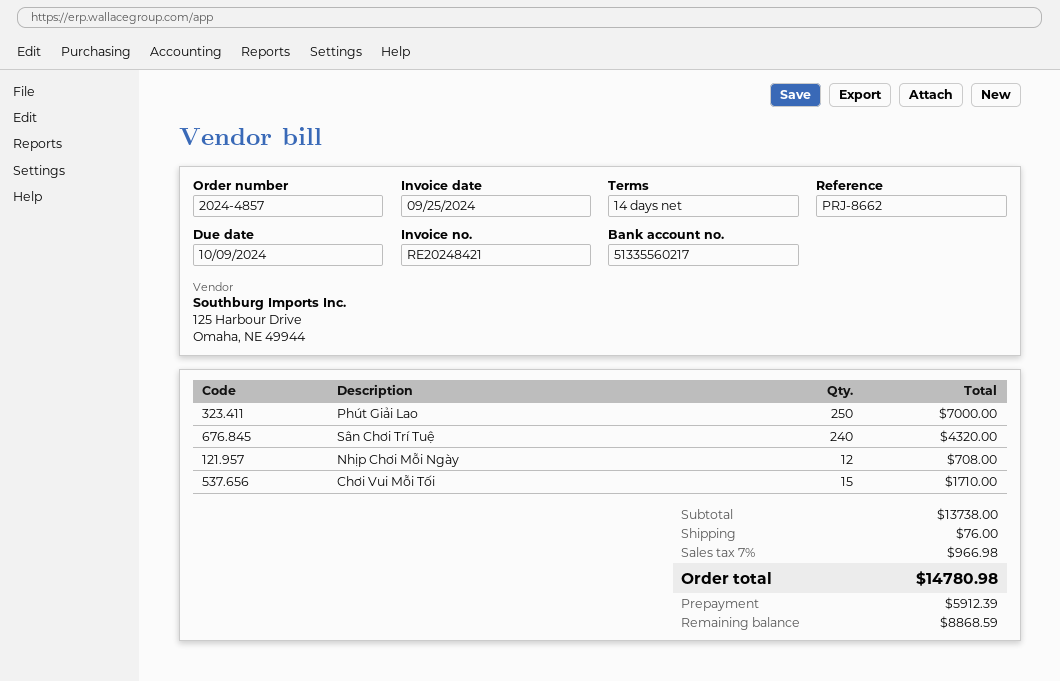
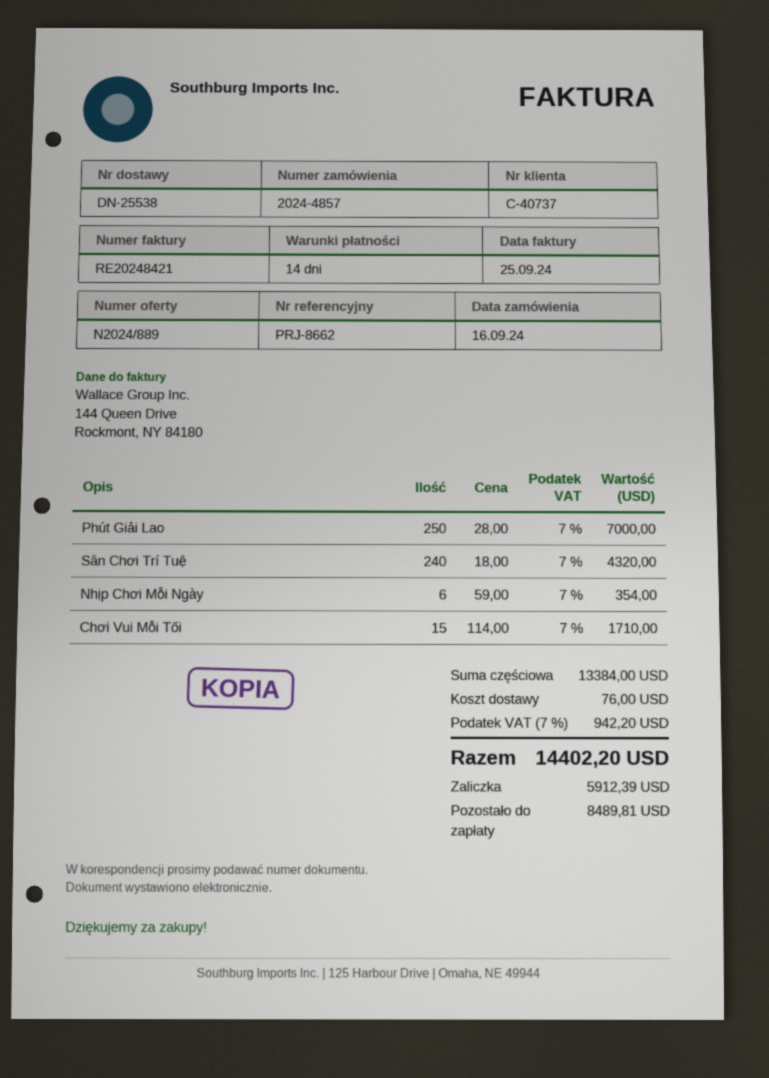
Nhịp Chơi Mỗi Ngày: 12 for 708.00 -> 6 for 354.00
subtotal: 13738.00 -> 13384.00
tax: 7% = 966.98 -> 7% = 942.20
total: 14780.98 -> 14402.20
balance: 8868.59 -> 8489.81

